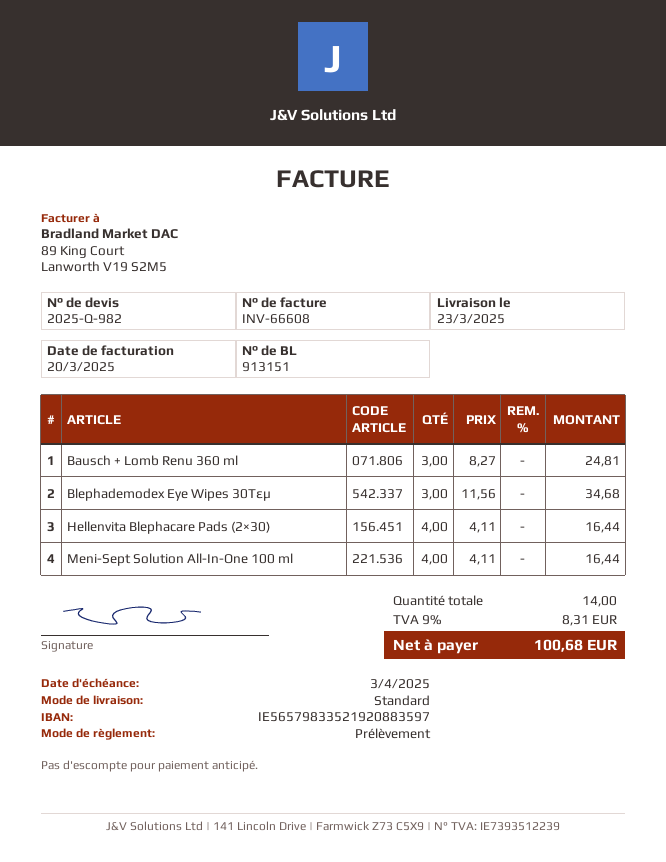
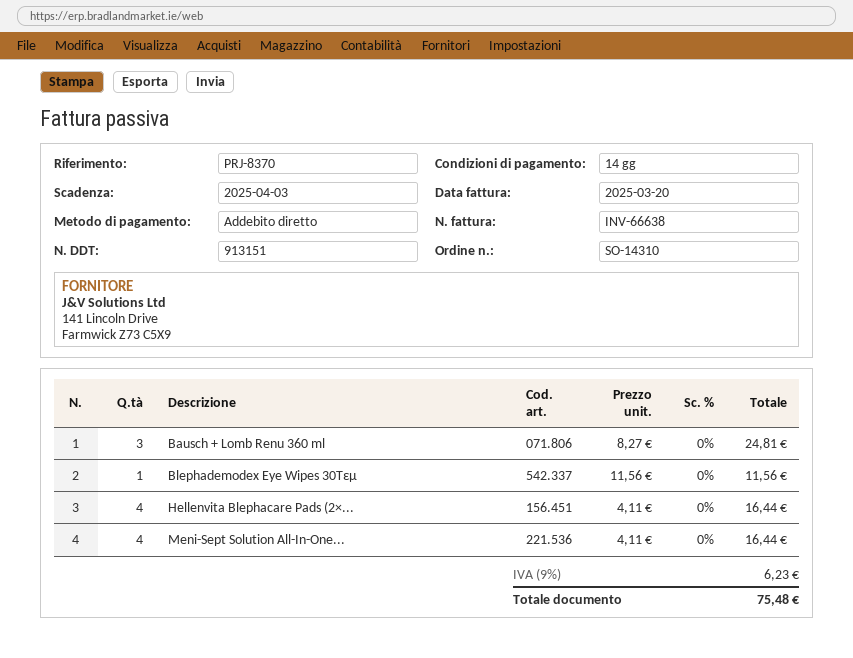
invoice number: INV-66608 -> INV-66638
Blephademodex Eye Wipes 30Τεμ: 3 x 11.56 = 34.68 -> 1 x 11.56 = 11.56
tax: 9% = 8.31 -> 9% = 6.23
total: 100.68 -> 75.48

